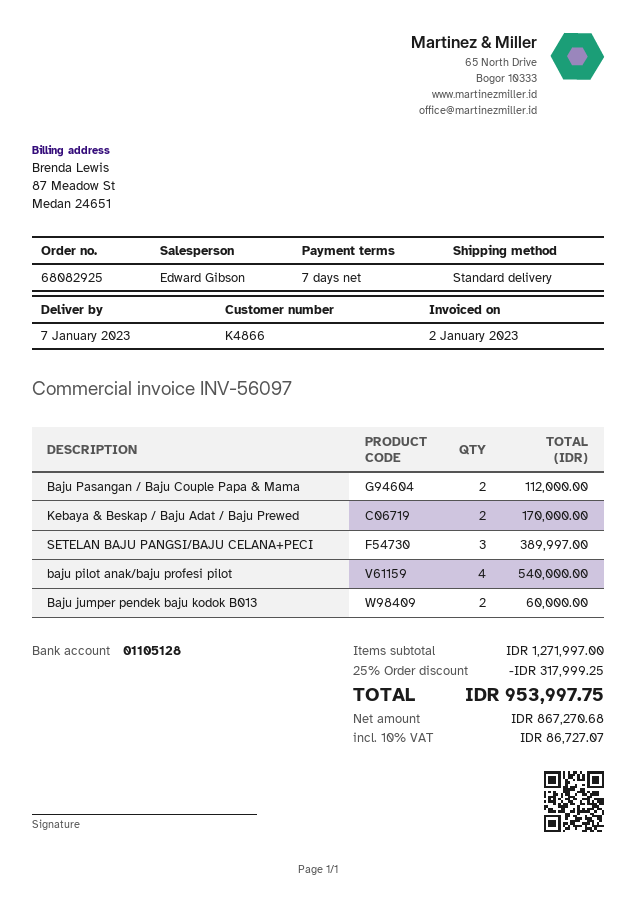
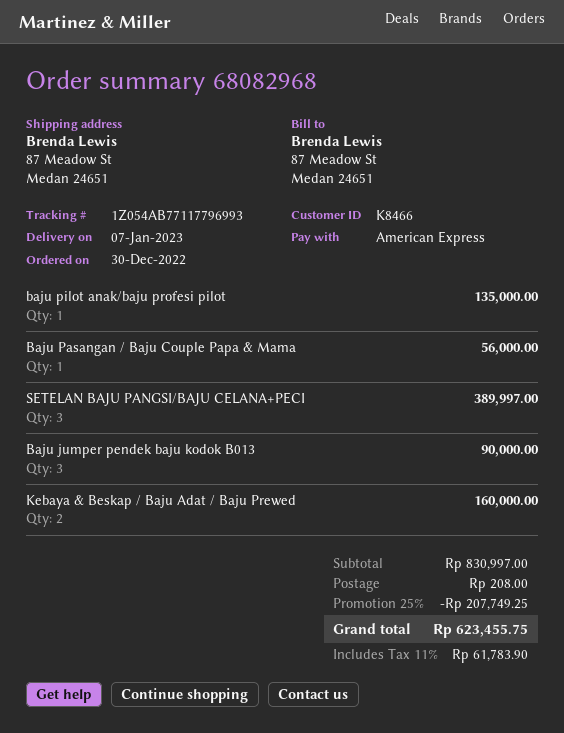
order number: 68082925 -> 68082968
customer number: K4866 -> K8466
Baju Pasangan / Baju Couple Papa & Mama: 2 for 112000.00 -> 1 for 56000.00
Kebaya & Beskap / Baju Adat / Baju Prewed: 2 for 170000.00 -> 2 for 160000.00
baju pilot anak/baju profesi pilot: 4 for 540000.00 -> 1 for 135000.00
Baju jumper pendek baju kodok B013: 2 for 60000.00 -> 3 for 90000.00
subtotal: 1271997.00 -> 830997.00
discount: 25% = 317999.25 -> 25% = 207749.25
shipping: none -> 208.00
tax: 10% = 86727.07 -> 11% = 61783.90
total: 953997.75 -> 623455.75

